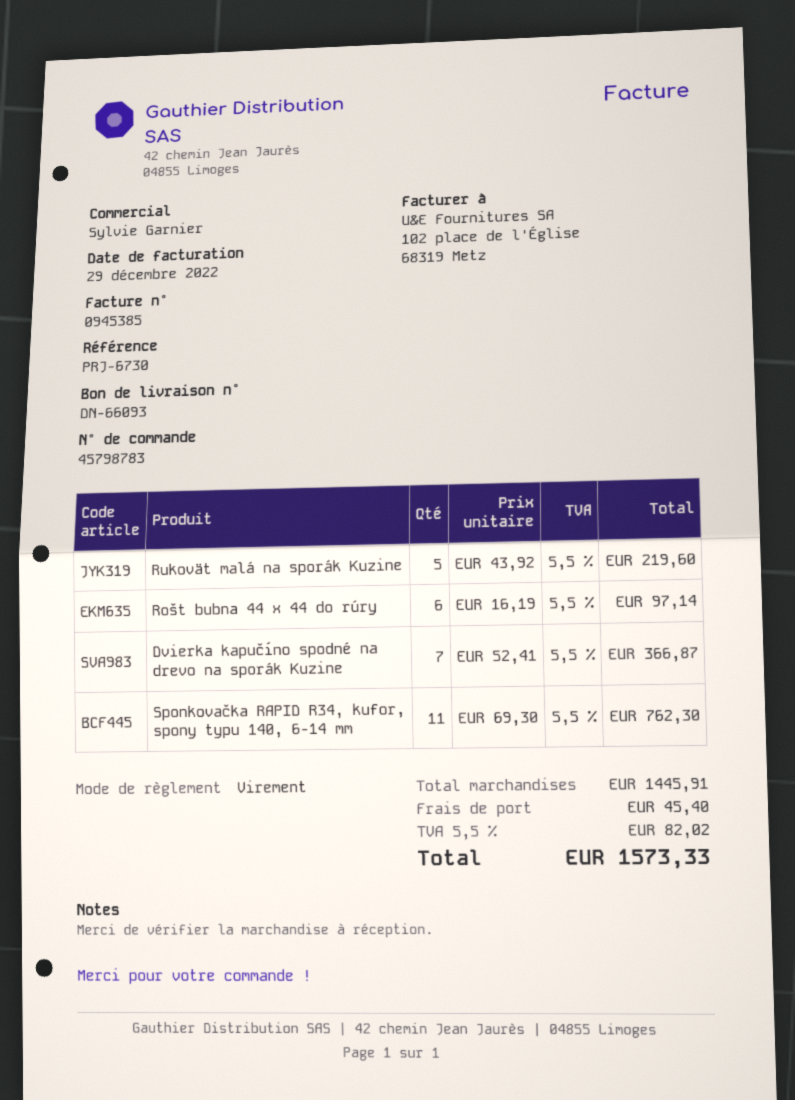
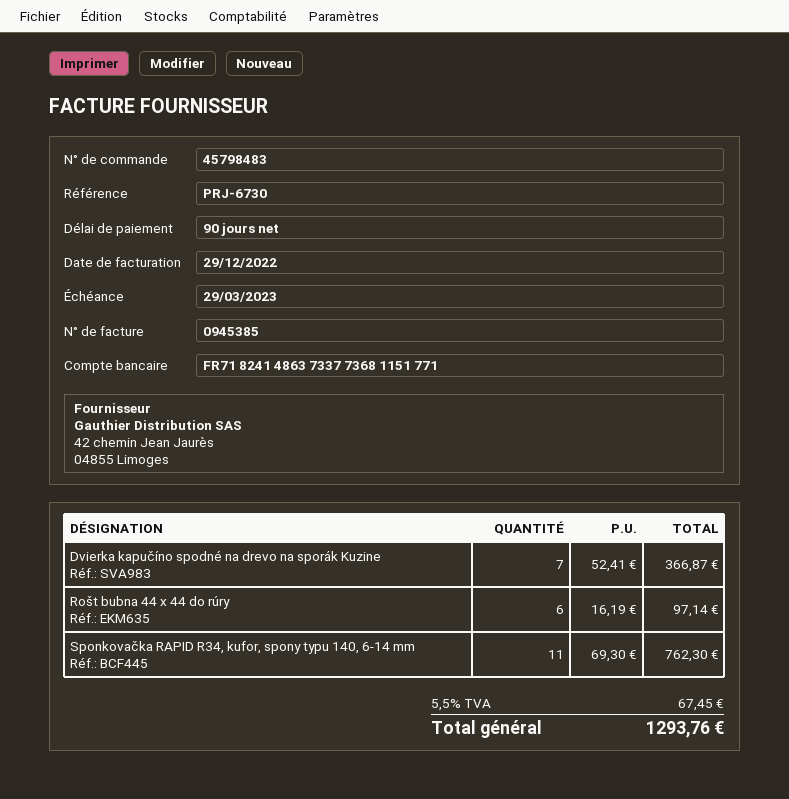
order number: 45798783 -> 45798483
Rukovät malá na sporák Kuzine: 5 x 43.92 = 219.60 -> none
shipping: 45.40 -> none
tax: 5.5% = 82.02 -> 5.5% = 67.45
total: 1573.33 -> 1293.76

